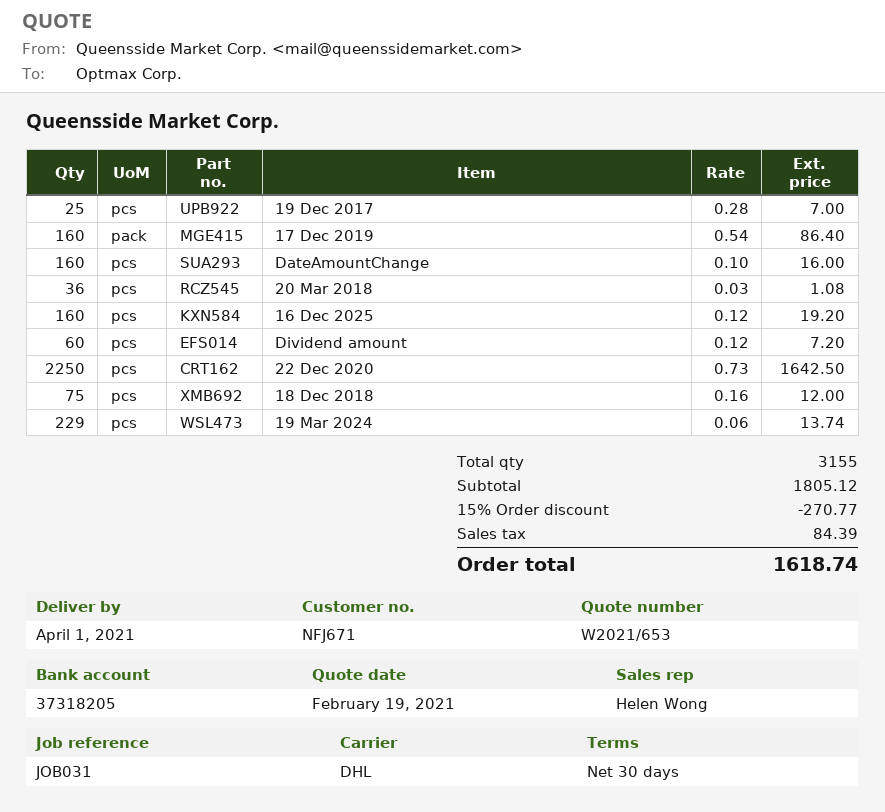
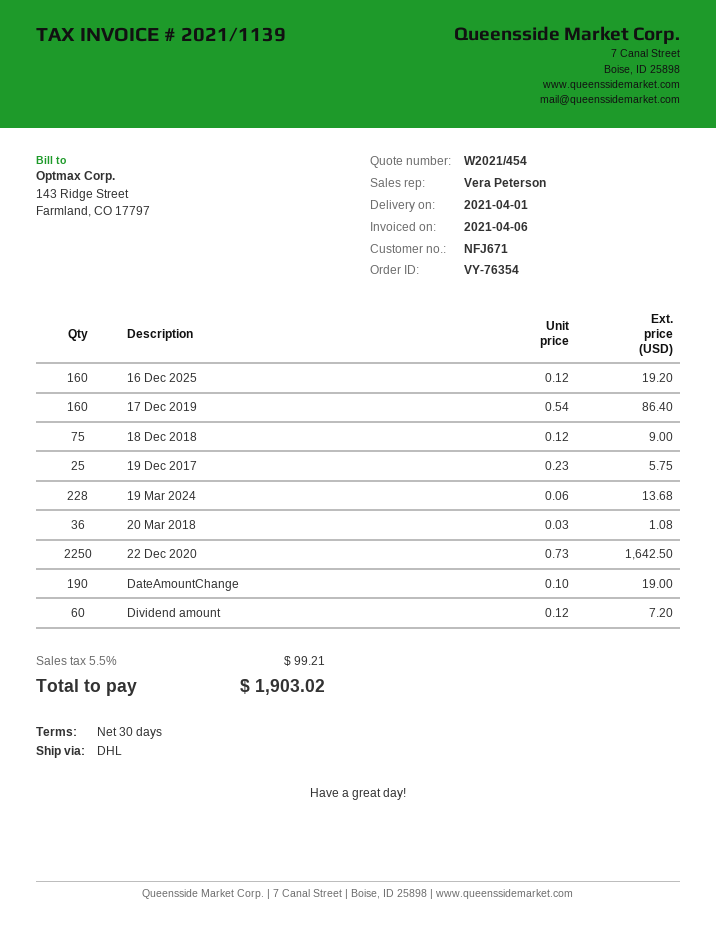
quote number: W2021/653 -> W2021/454
sales rep: Helen Wong -> Vera Peterson
19 Dec 2017: 25 x 0.28 = 7.00 -> 25 x 0.23 = 5.75
DateAmountChange: 160 x 0.10 = 16.00 -> 190 x 0.10 = 19.00
18 Dec 2018: 75 x 0.16 = 12.00 -> 75 x 0.12 = 9.00
19 Mar 2024: 229 x 0.06 = 13.74 -> 228 x 0.06 = 13.68
discount: 15% = 270.77 -> none
tax: 84.39 -> 99.21
total: 1618.74 -> 1903.02

